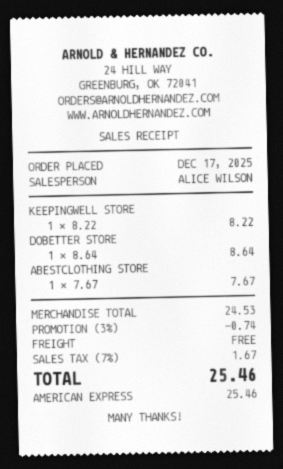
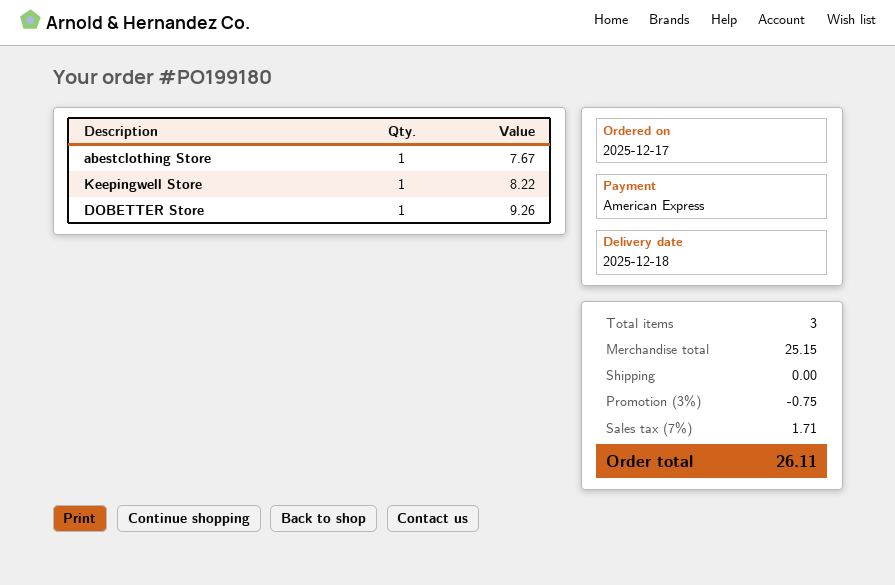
DOBETTER STORE: 1 for 8.64 -> 1 for 9.26
subtotal: 24.53 -> 25.15
discount: 3% = 0.74 -> 3% = 0.75
tax: 7% = 1.67 -> 7% = 1.71
total: 25.46 -> 26.11

